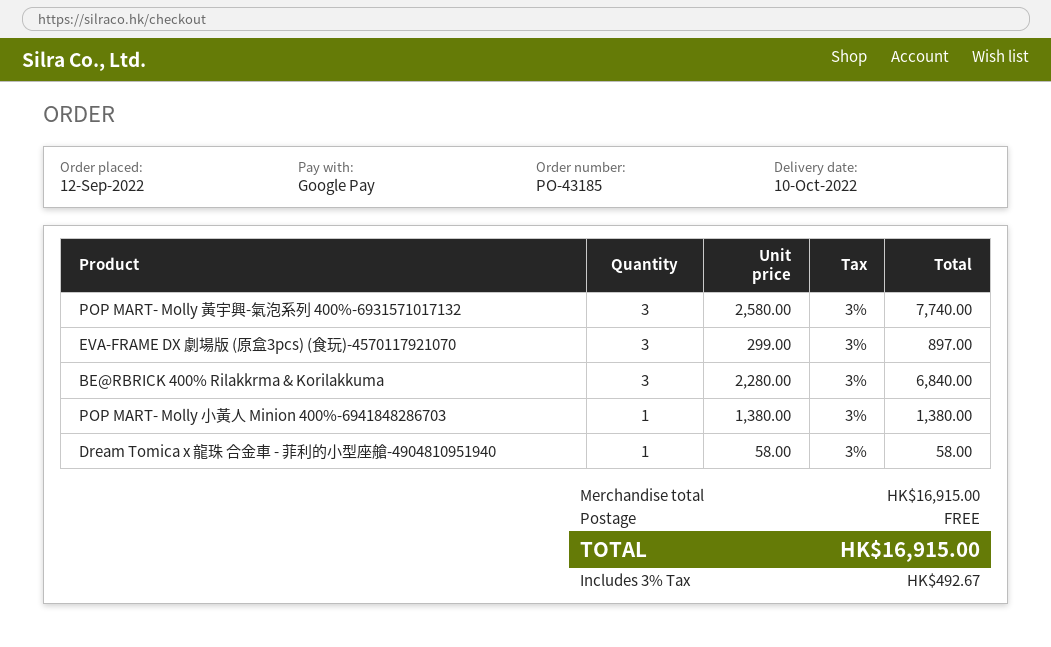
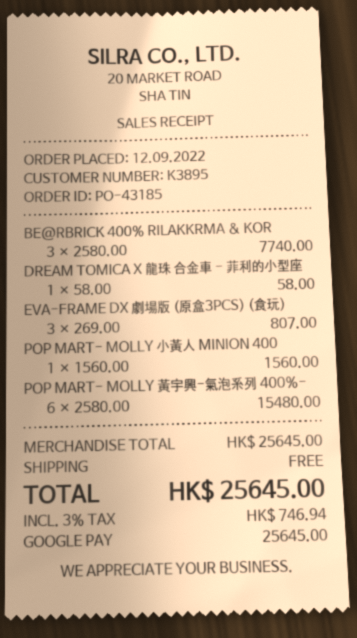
POP MART- Molly 黃宇興-氣泡系列 400%-6931571017132: 3 x 2580.00 = 7740.00 -> 6 x 2580.00 = 15480.00
EVA-FRAME DX 劇場版 (原盒3pcs) (食玩)-4570117921070: 3 x 299.00 = 897.00 -> 3 x 269.00 = 807.00
BE@RBRICK 400% Rilakkrma & Korilakkuma: 3 x 2280.00 = 6840.00 -> 3 x 2580.00 = 7740.00
POP MART- Molly 小黃人 Minion 400%-6941848286703: 1 x 1380.00 = 1380.00 -> 1 x 1560.00 = 1560.00
subtotal: 16915.00 -> 25645.00
tax: 3% = 492.67 -> 3% = 746.94
total: 16915.00 -> 25645.00

